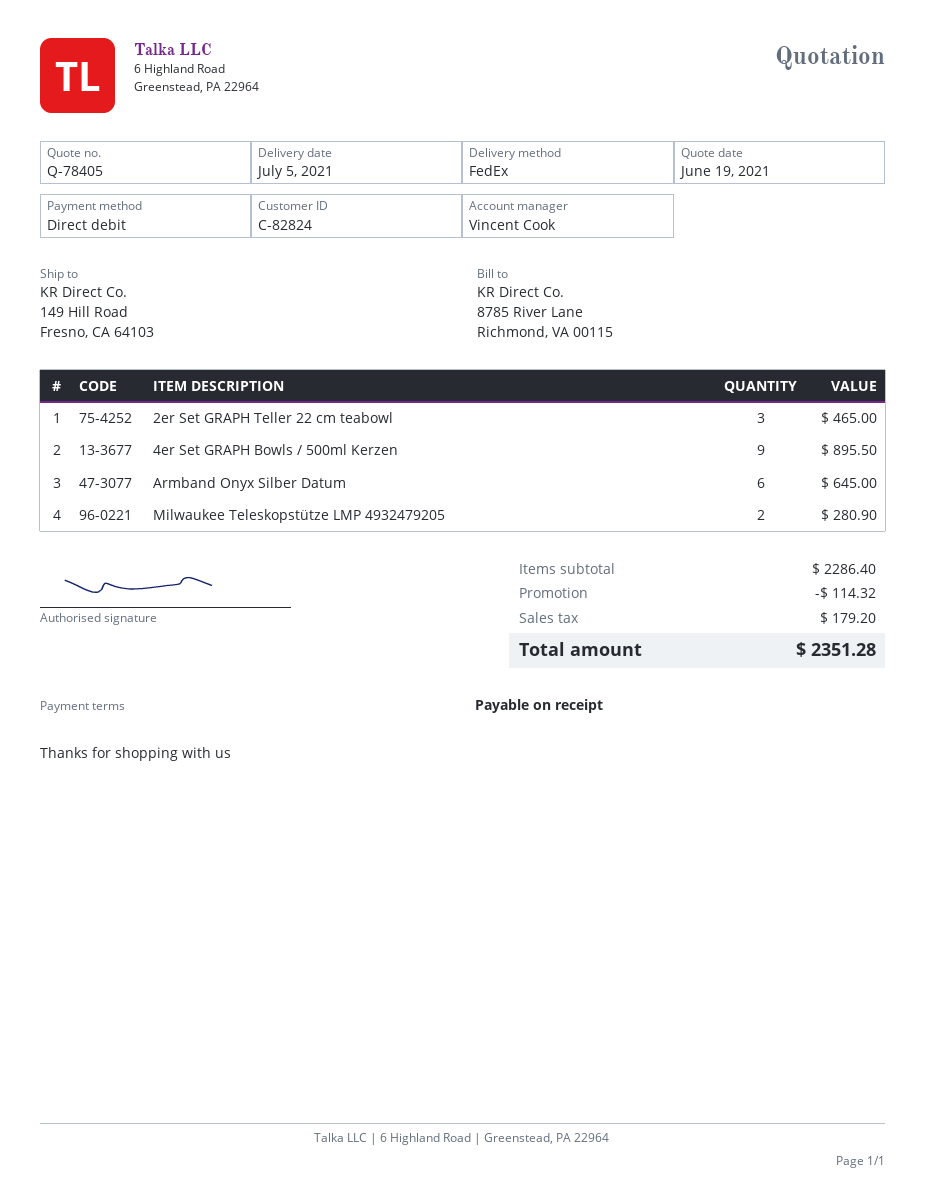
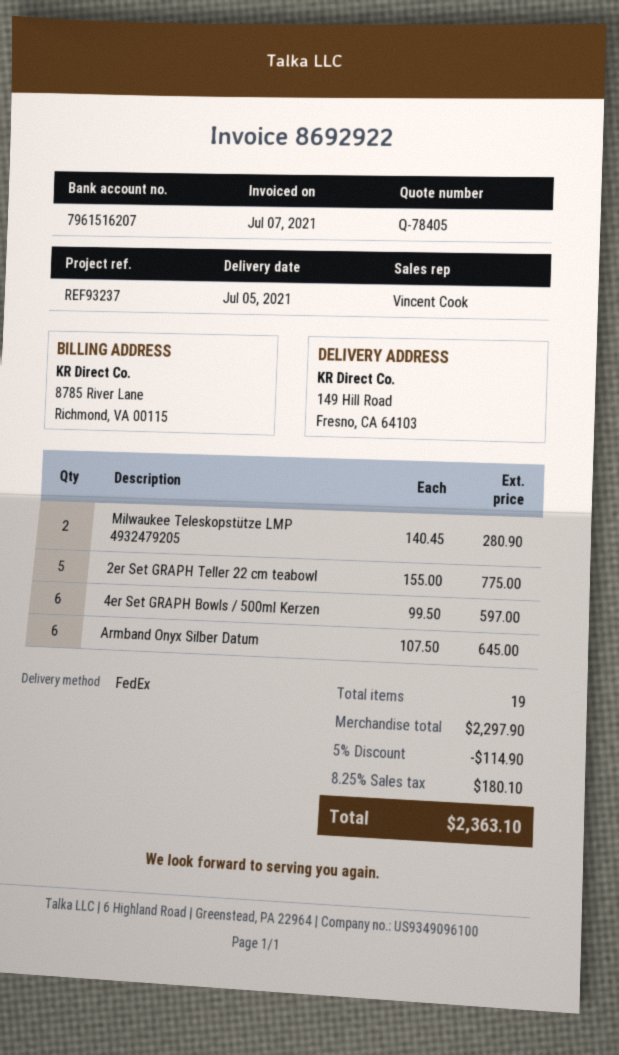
2er Set GRAPH Teller 22 cm teabowl: 3 for 465.00 -> 5 for 775.00
4er Set GRAPH Bowls / 500ml Kerzen: 9 for 895.50 -> 6 for 597.00
subtotal: 2286.40 -> 2297.90
discount: 114.32 -> 114.90
tax: 179.20 -> 180.10
total: 2351.28 -> 2363.10

